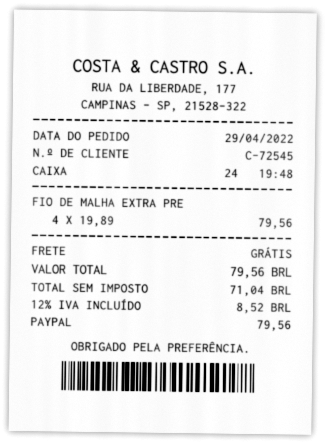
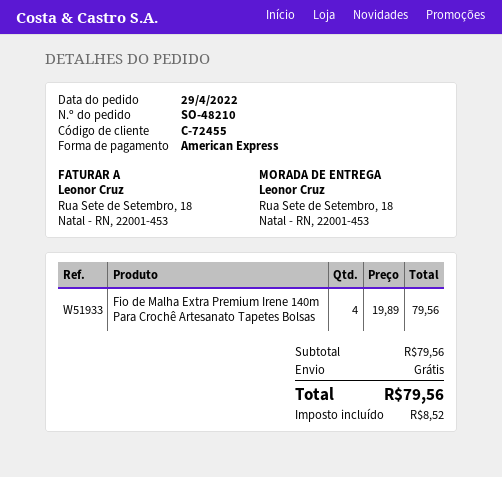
customer number: C-72545 -> C-72455
payment method: PayPal -> American Express

